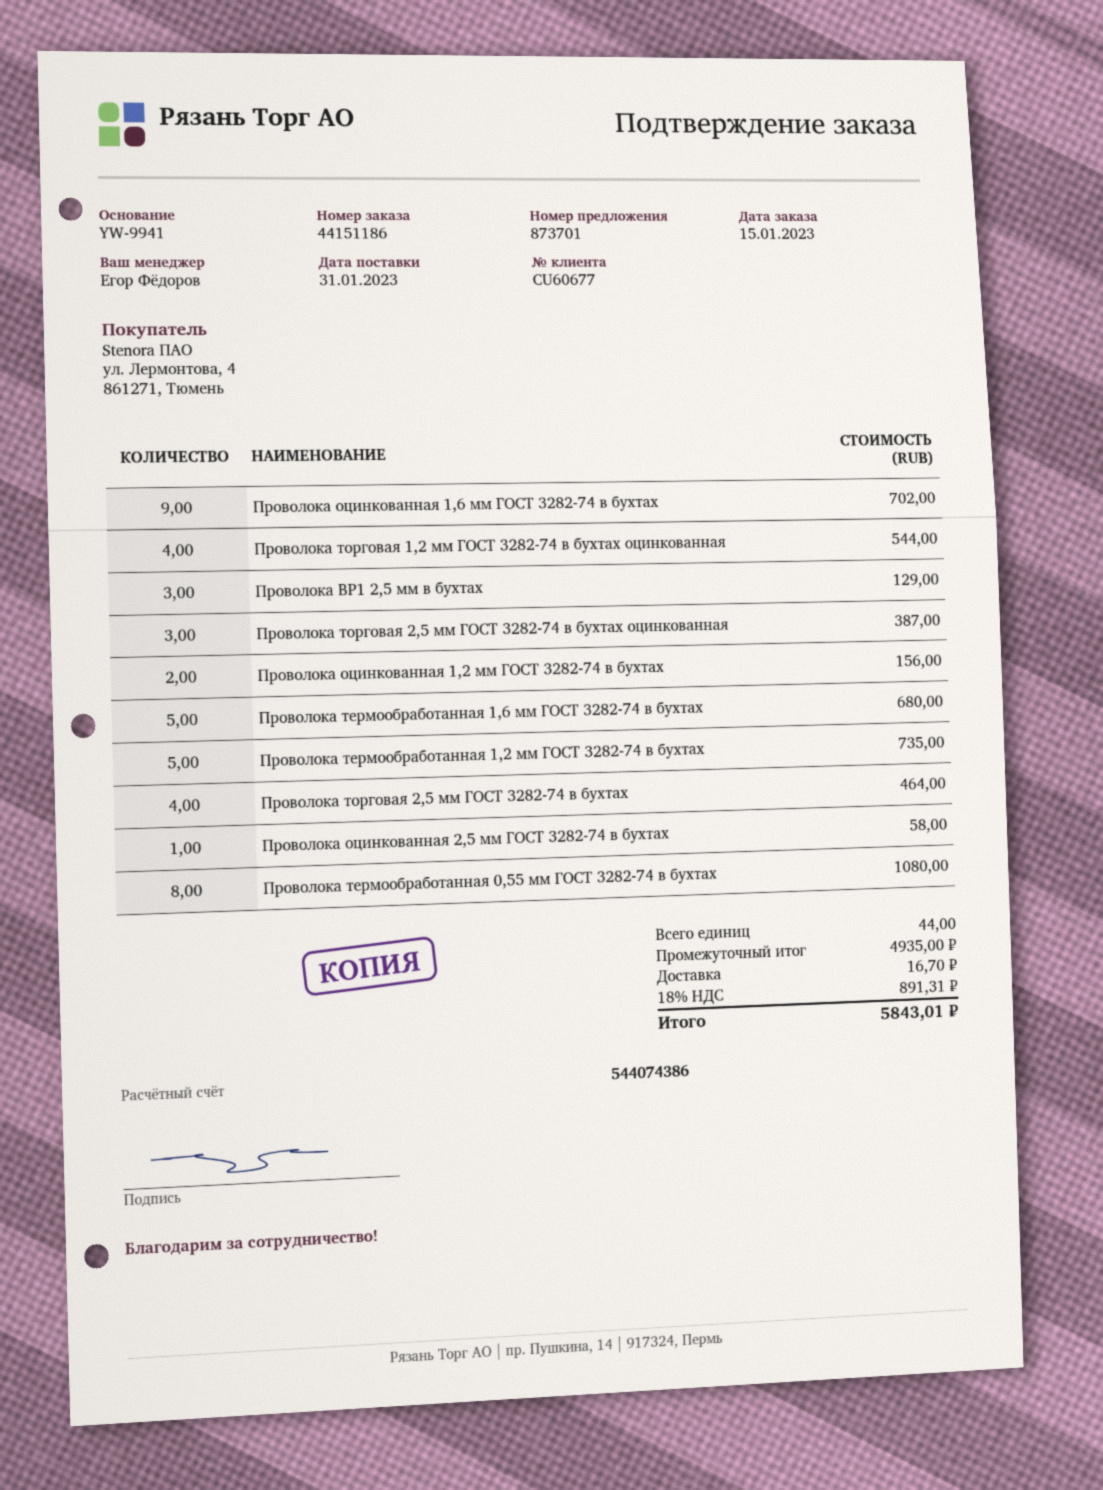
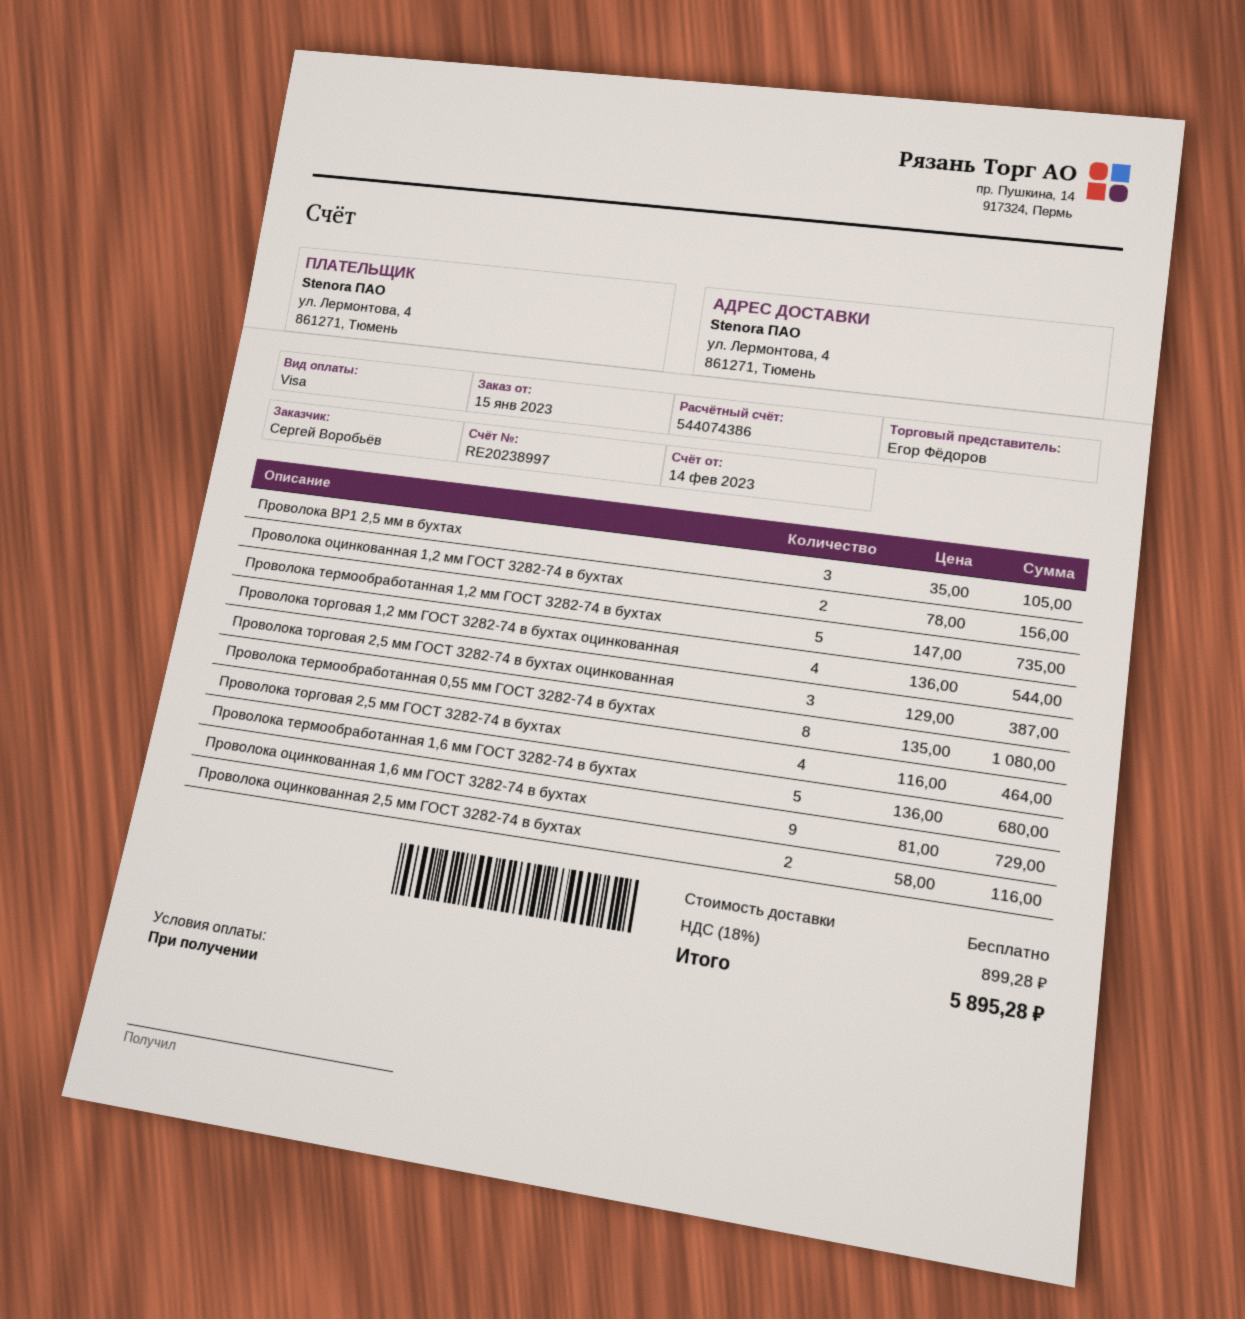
Проволока оцинкованная 1,6 мм ГОСТ 3282-74 в бухтах: 9 for 702.00 -> 9 for 729.00
Проволока ВР1 2,5 мм в бухтах: 3 for 129.00 -> 3 for 105.00
Проволока оцинкованная 2,5 мм ГОСТ 3282-74 в бухтах: 1 for 58.00 -> 2 for 116.00
shipping: 16.70 -> 0.00
tax: 18% = 891.31 -> 18% = 899.28
total: 5843.01 -> 5895.28

